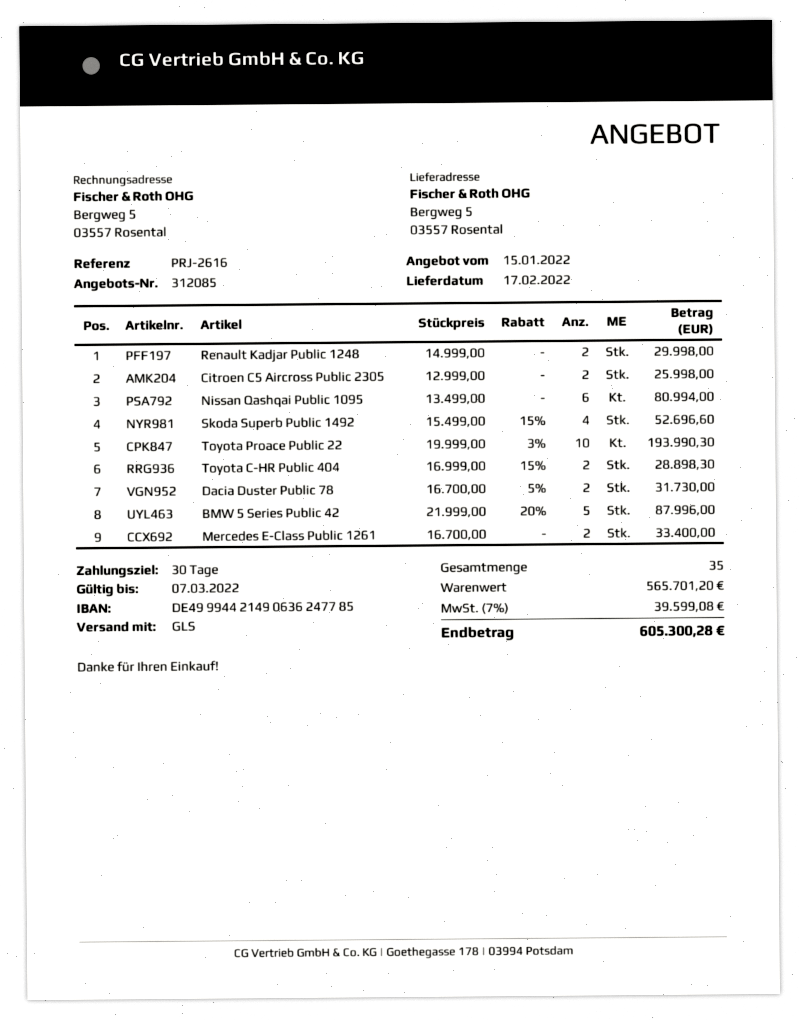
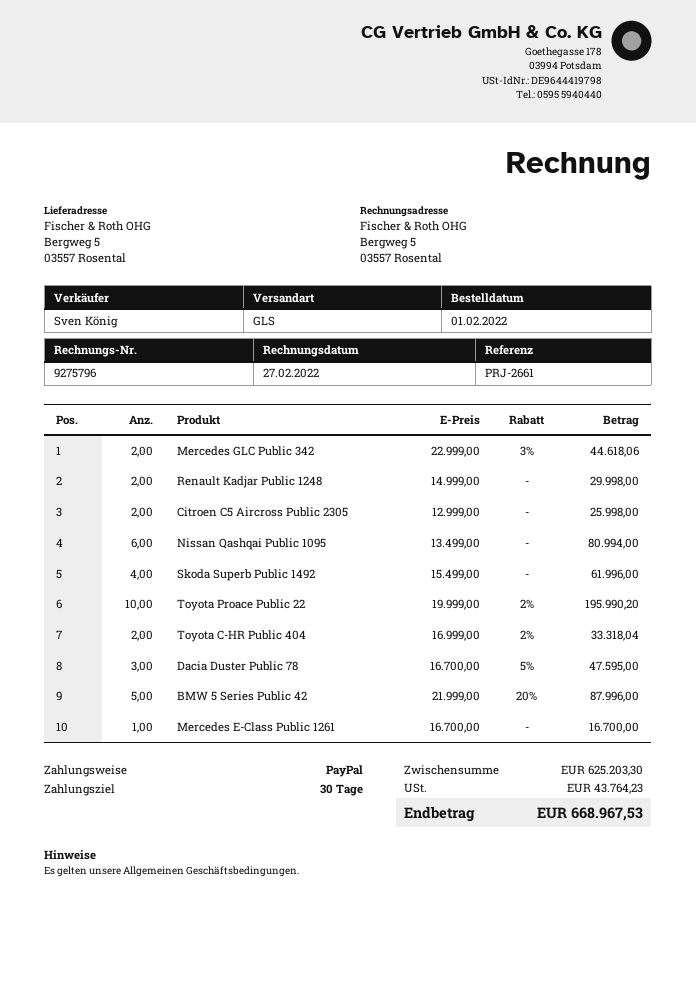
reference: PRJ-2616 -> PRJ-2661
Skoda Superb Public 1492: 4 x 15499.00 - 15% = 52696.60 -> 4 x 15499.00 = 61996.00
Toyota Proace Public 22: 10 x 19999.00 - 3% = 193990.30 -> 10 x 19999.00 - 2% = 195990.20
Toyota C-HR Public 404: 2 x 16999.00 - 15% = 28898.30 -> 2 x 16999.00 - 2% = 33318.04
Dacia Duster Public 78: 2 x 16700.00 - 5% = 31730.00 -> 3 x 16700.00 - 5% = 47595.00
Mercedes E-Class Public 1261: 2 x 16700.00 = 33400.00 -> 1 x 16700.00 = 16700.00
Mercedes GLC Public 342: none -> 2 x 22999.00 - 3% = 44618.06
subtotal: 565701.20 -> 625203.30
tax: 39599.08 -> 43764.23
total: 605300.28 -> 668967.53

